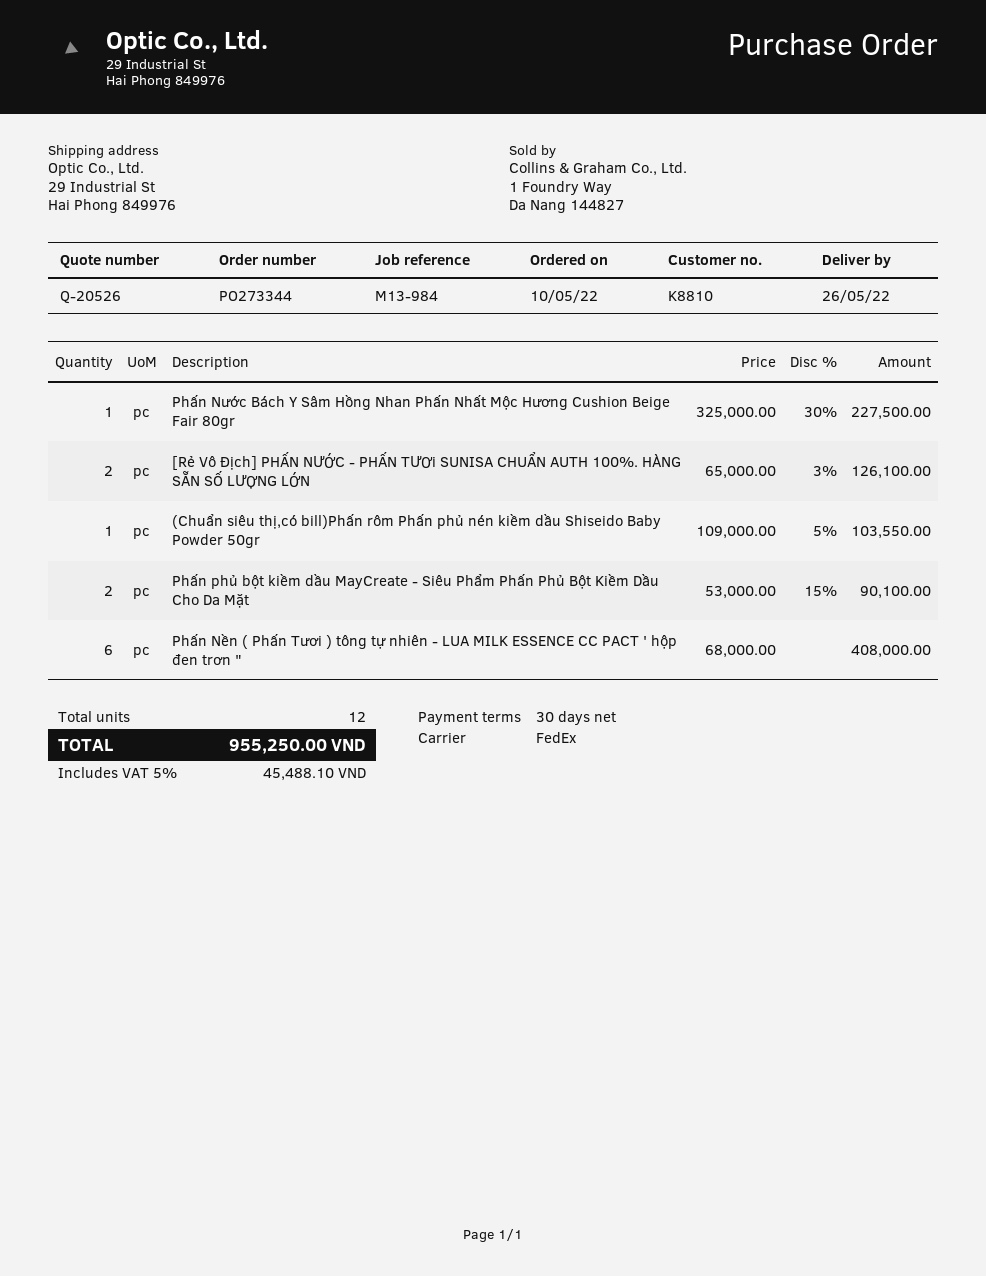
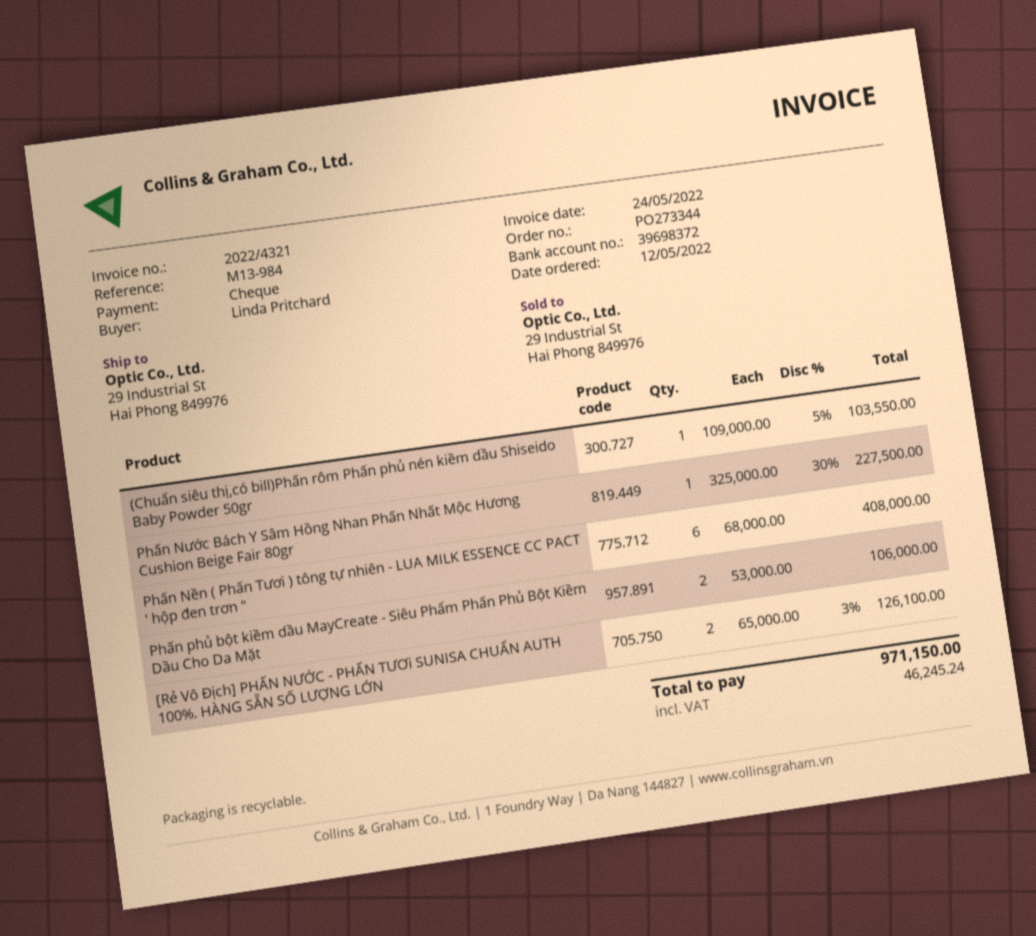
order date: 2022-05-10 -> 2022-05-12
Phấn phủ bột kiềm dầu MayCreate - Siêu Phẩm Phấn Phủ Bột Kiềm Dầu Cho Da Mặt: 2 x 53000.00 - 15% = 90100.00 -> 2 x 53000.00 = 106000.00
tax: 45488.10 -> 46245.24
total: 955250.00 -> 971150.00

